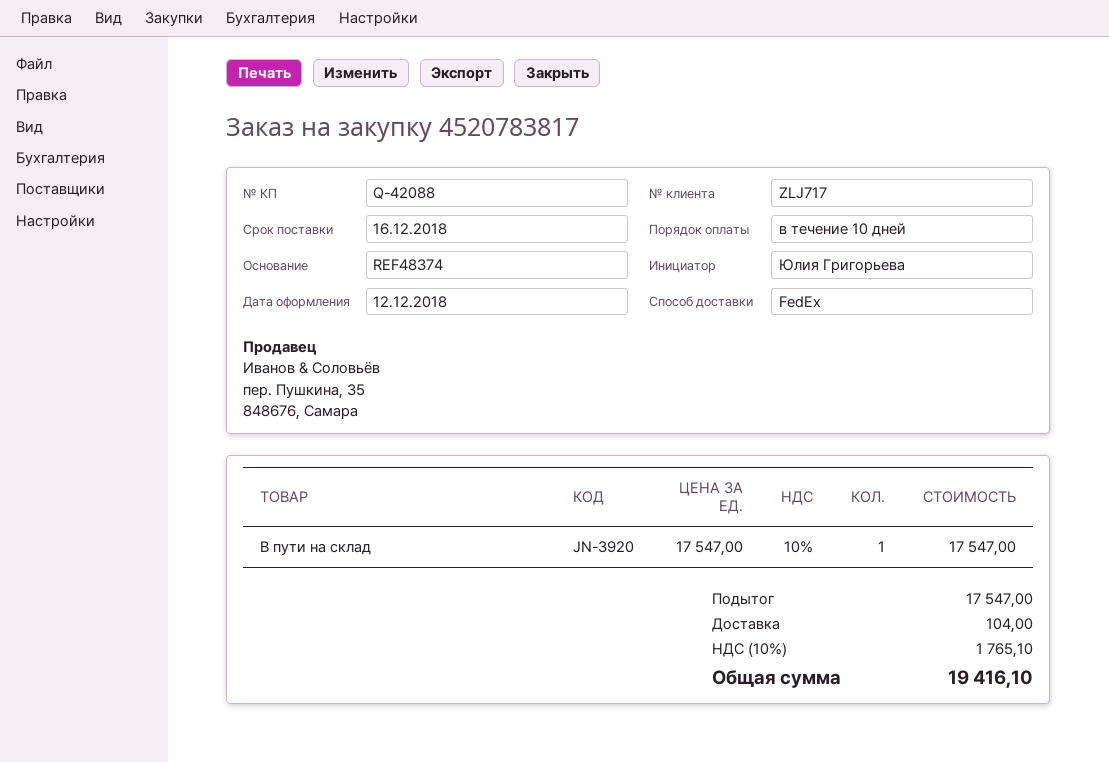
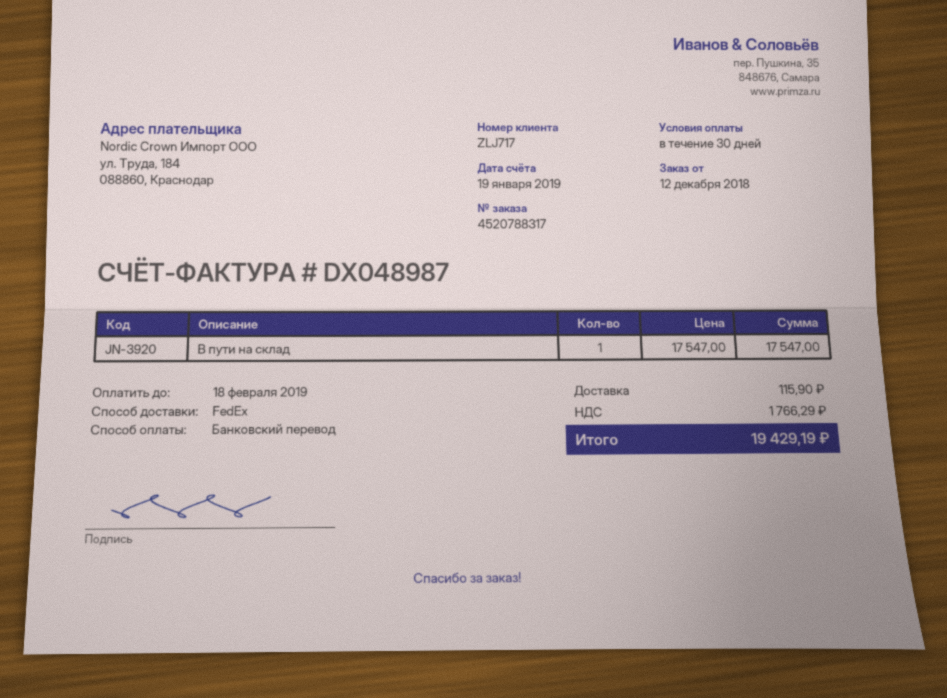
order number: 4520783817 -> 4520788317
payment terms: 10 days -> 30 days
shipping: 104.00 -> 115.90
tax: 1765.10 -> 1766.29
total: 19416.10 -> 19429.19

